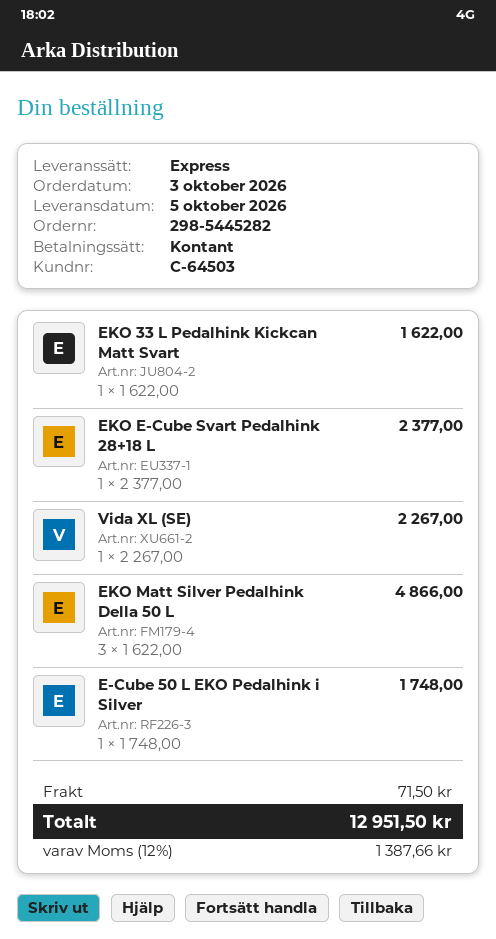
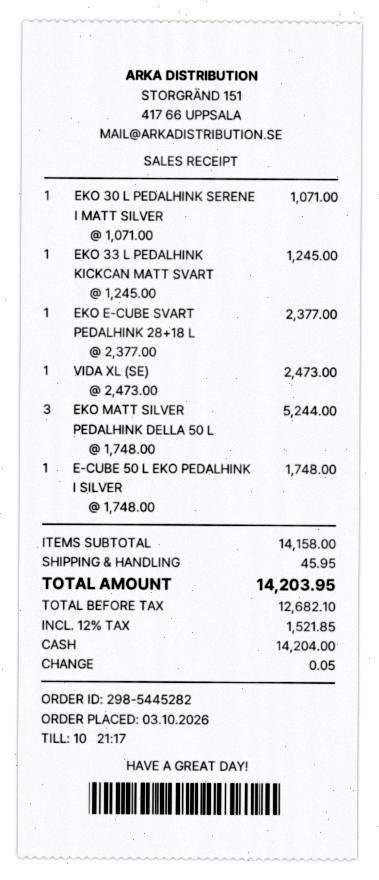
EKO 33 L Pedalhink Kickcan Matt Svart: 1 x 1622.00 = 1622.00 -> 1 x 1245.00 = 1245.00
Vida XL (SE): 1 x 2267.00 = 2267.00 -> 1 x 2473.00 = 2473.00
EKO Matt Silver Pedalhink Della 50 L: 3 x 1622.00 = 4866.00 -> 3 x 1748.00 = 5244.00
EKO 30 L PEDALHINK SERENE I MATT SILVER: none -> 1 x 1071.00 = 1071.00
shipping: 71.50 -> 45.95
tax: 12% = 1387.66 -> 12% = 1521.85
total: 12951.50 -> 14203.95

